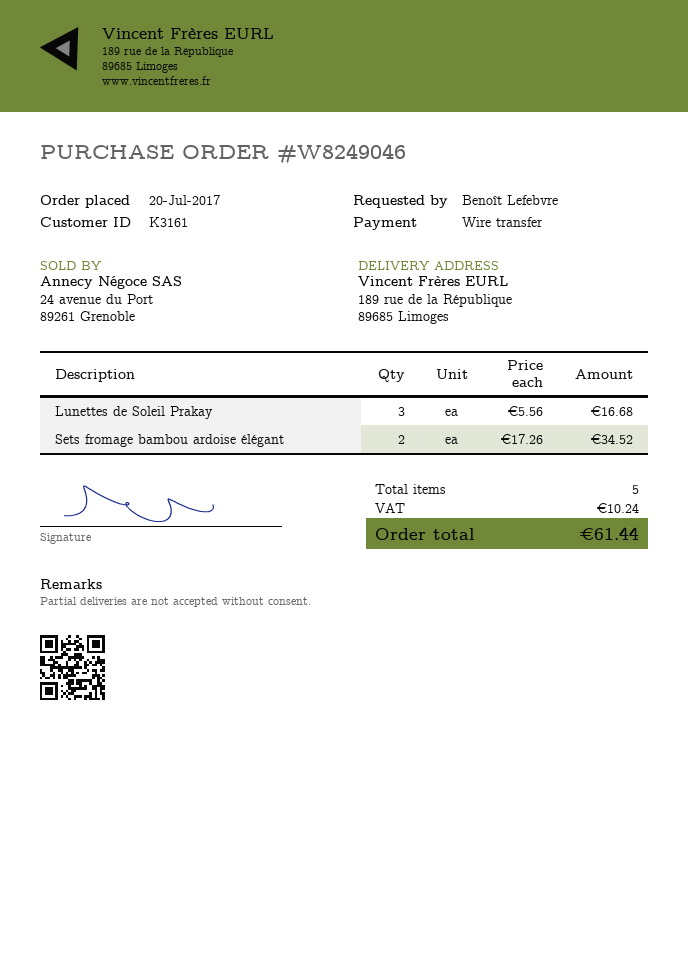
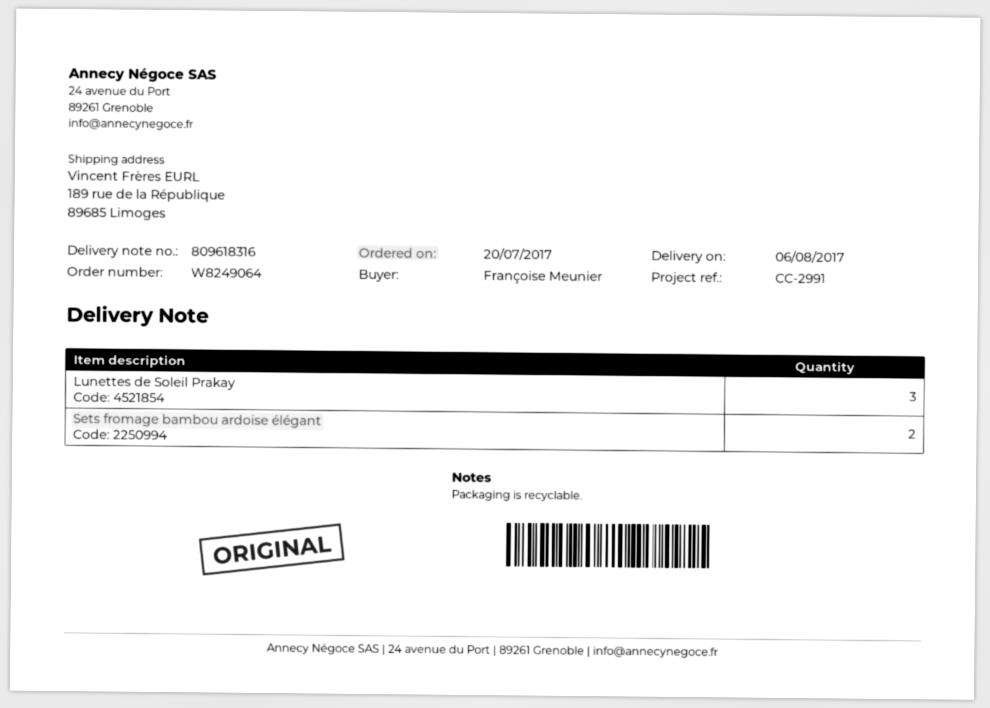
order number: W8249046 -> W8249064
ordered by: Benoît Lefebvre -> Françoise Meunier

